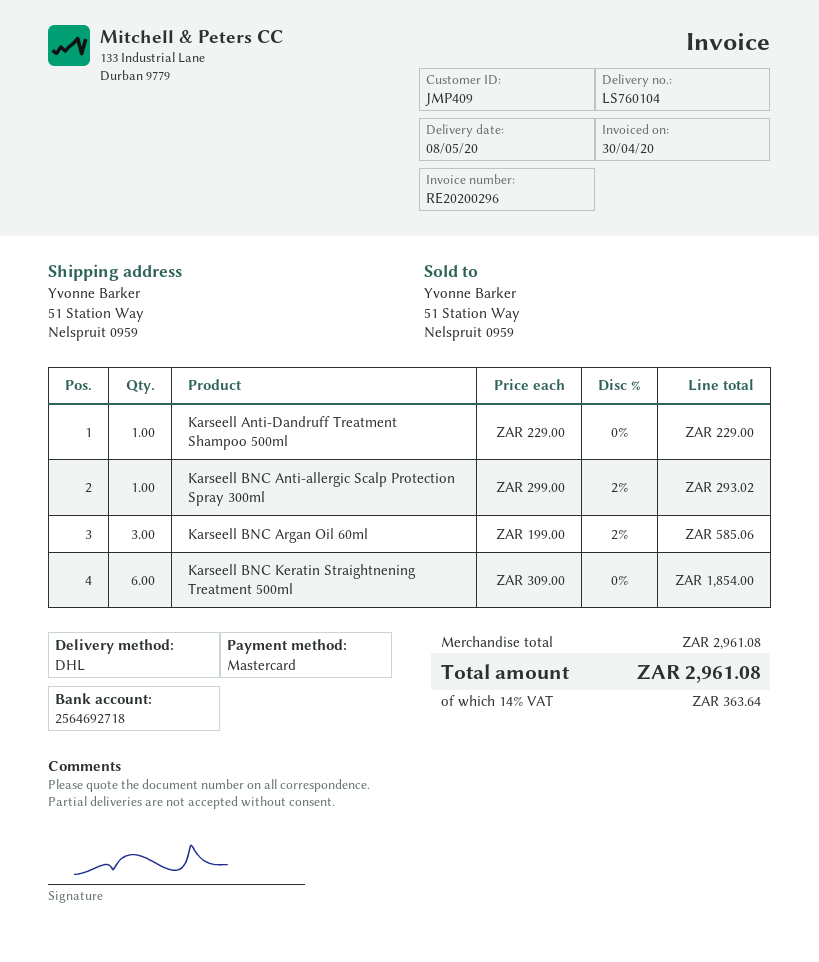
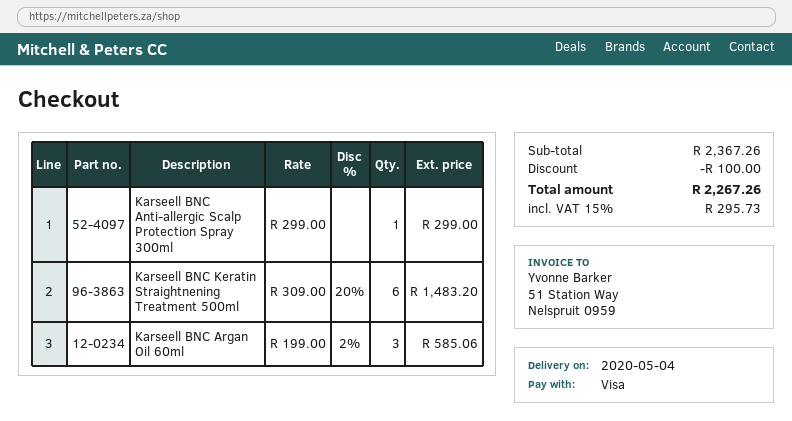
delivery date: 2020-05-08 -> 2020-05-04
payment method: Mastercard -> Visa
Karseell Anti-Dandruff Treatment Shampoo 500ml: 1 x 229.00 = 229.00 -> none
Karseell BNC Anti-allergic Scalp Protection Spray 300ml: 1 x 299.00 - 2% = 293.02 -> 1 x 299.00 = 299.00
Karseell BNC Keratin Straightnening Treatment 500ml: 6 x 309.00 = 1854.00 -> 6 x 309.00 - 20% = 1483.20
subtotal: 2961.08 -> 2367.26
discount: none -> 100.00
tax: 14% = 363.64 -> 15% = 295.73
total: 2961.08 -> 2267.26

